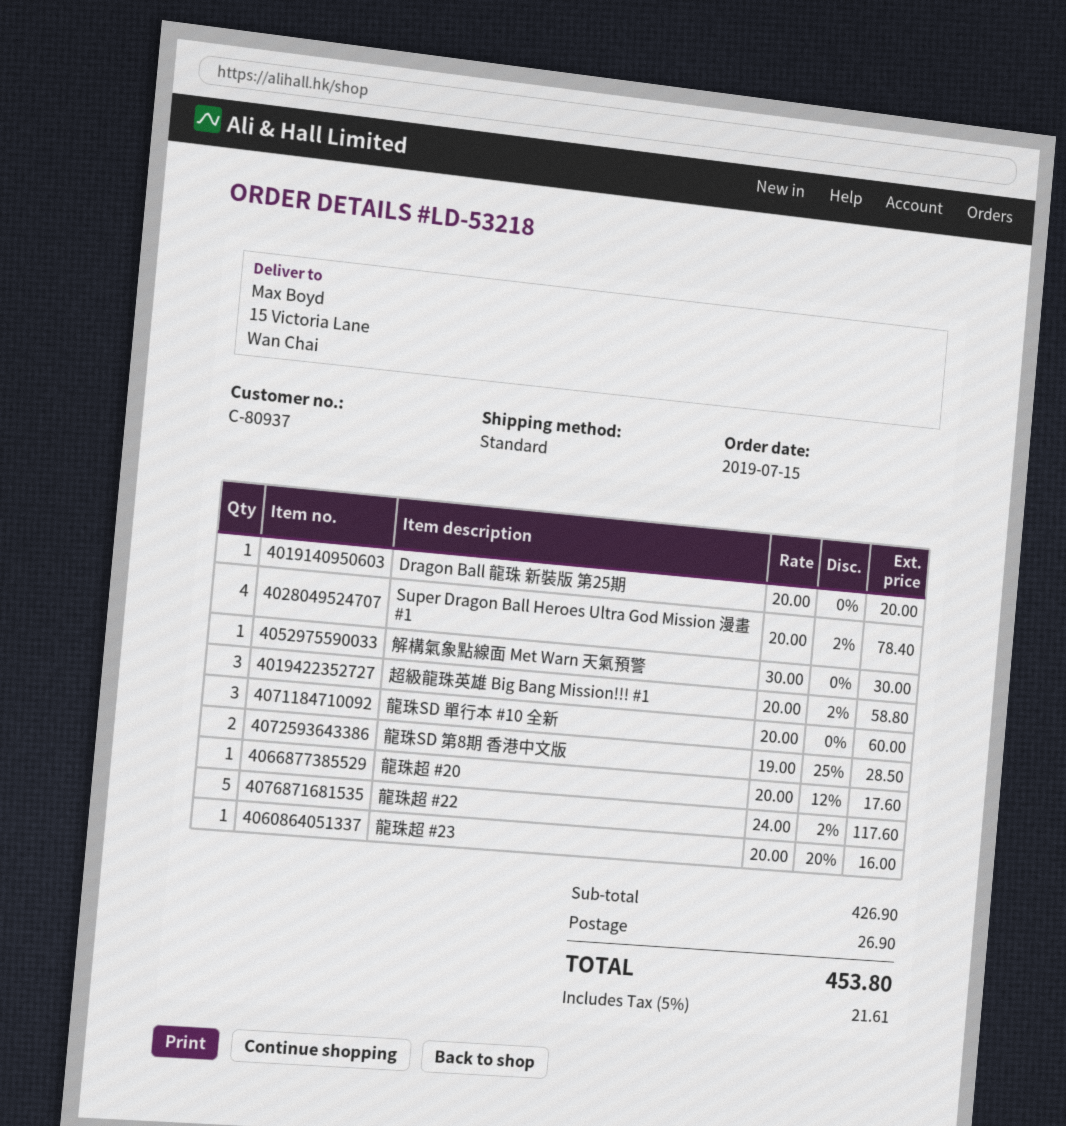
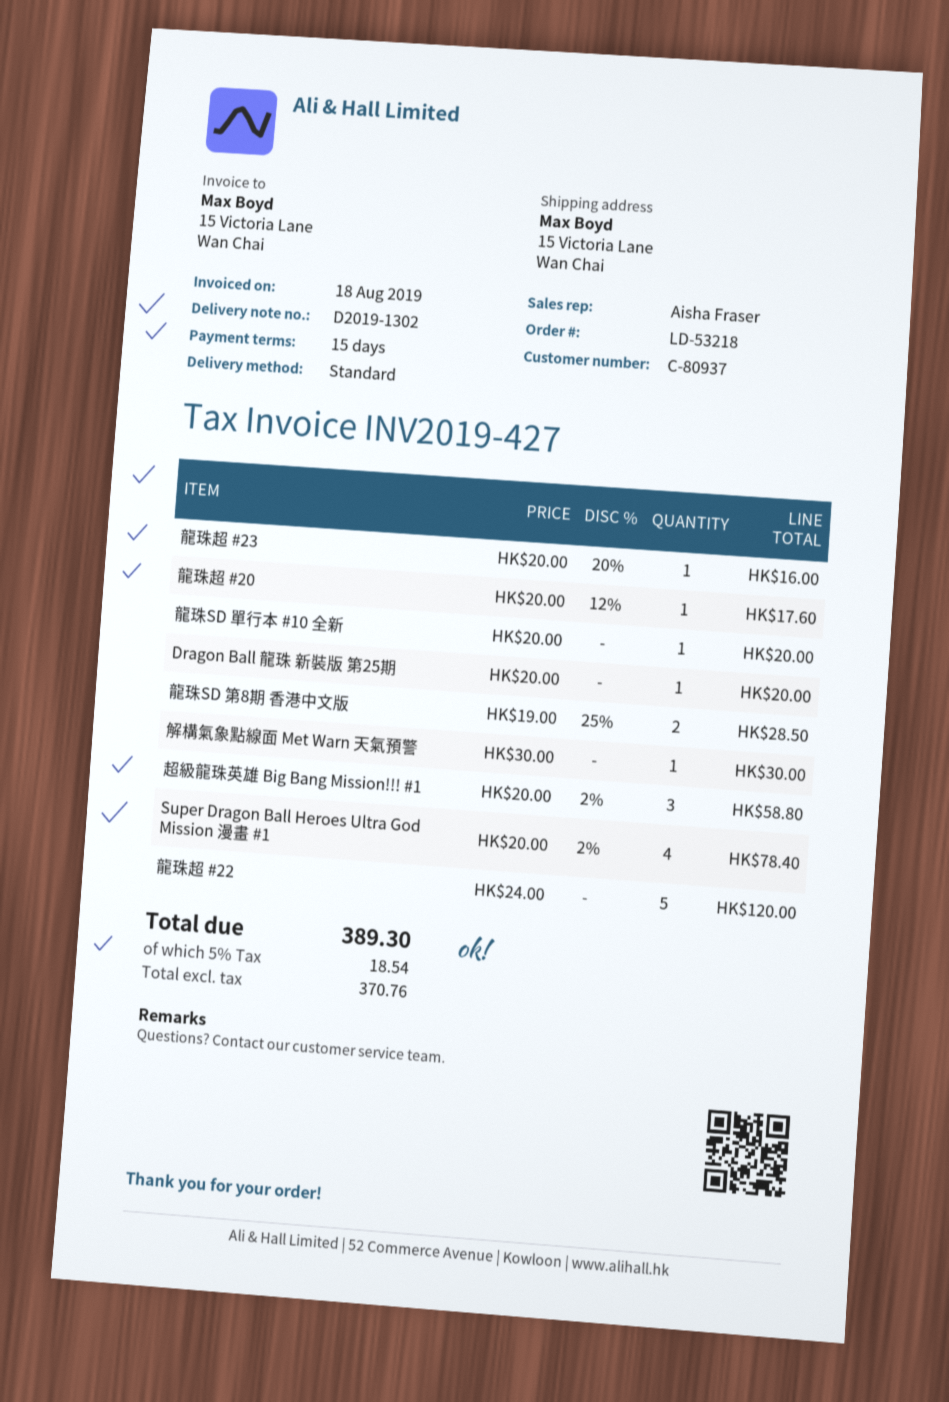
龍珠SD 單行本 #10 全新: 3 x 20.00 = 60.00 -> 1 x 20.00 = 20.00
龍珠超 #22: 5 x 24.00 - 2% = 117.60 -> 5 x 24.00 = 120.00
shipping: 26.90 -> none
tax: 5% = 21.61 -> 5% = 18.54
total: 453.80 -> 389.30

